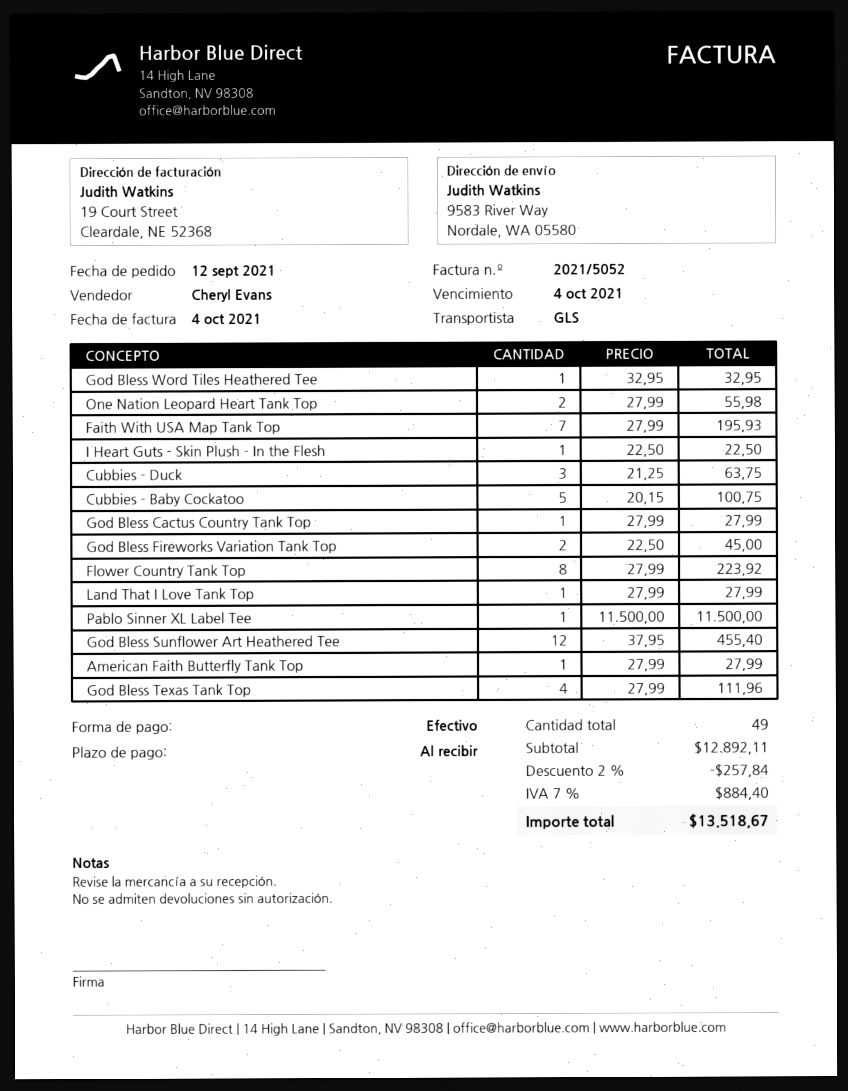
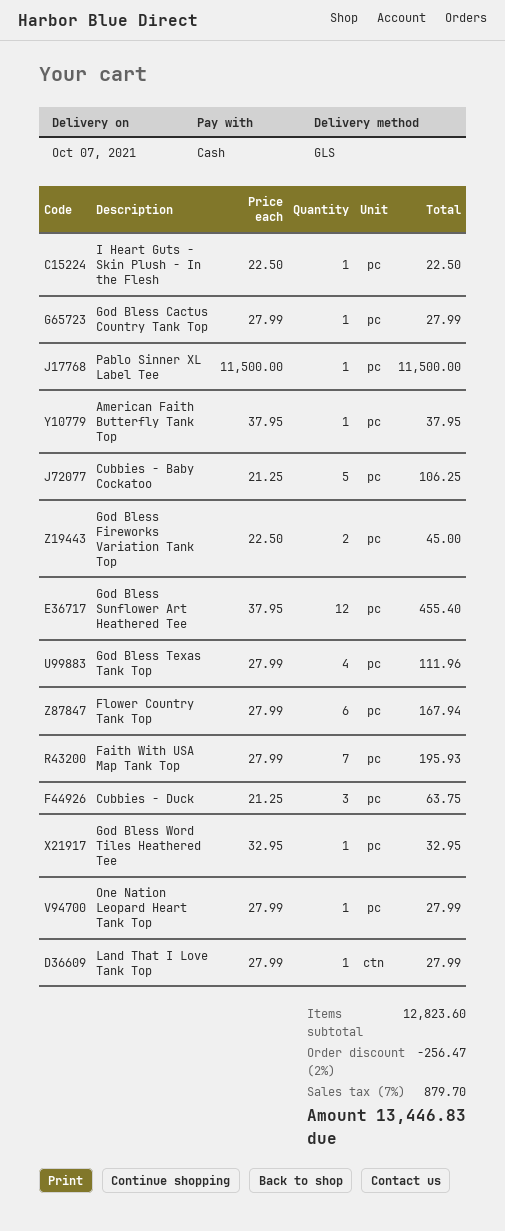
One Nation Leopard Heart Tank Top: 2 x 27.99 = 55.98 -> 1 x 27.99 = 27.99
Cubbies - Baby Cockatoo: 5 x 20.15 = 100.75 -> 5 x 21.25 = 106.25
Flower Country Tank Top: 8 x 27.99 = 223.92 -> 6 x 27.99 = 167.94
American Faith Butterfly Tank Top: 1 x 27.99 = 27.99 -> 1 x 37.95 = 37.95
subtotal: 12892.11 -> 12823.60
discount: 2% = 257.84 -> 2% = 256.47
tax: 7% = 884.40 -> 7% = 879.70
total: 13518.67 -> 13446.83

